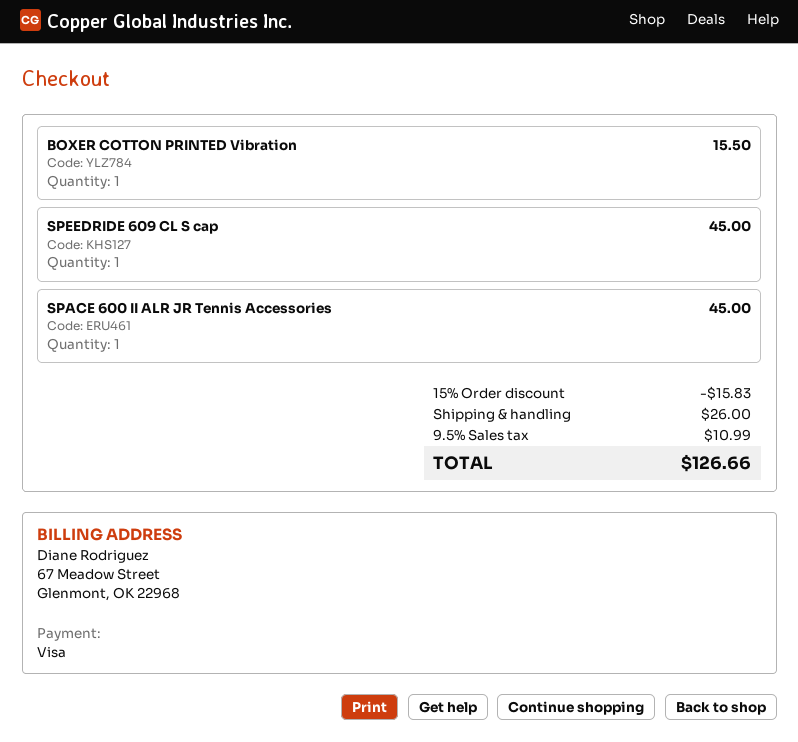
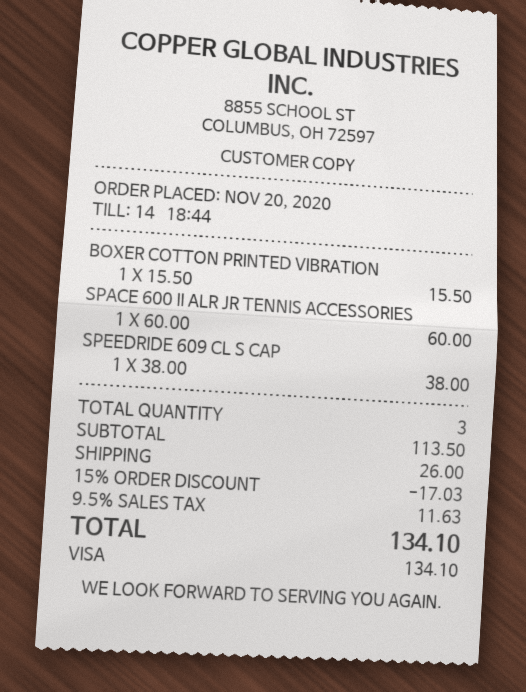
SPEEDRIDE 609 CL S cap: 1 for 45.00 -> 1 for 38.00
SPACE 600 II ALR JR Tennis Accessories: 1 for 45.00 -> 1 for 60.00
discount: 15% = 15.83 -> 15% = 17.03
tax: 9.5% = 10.99 -> 9.5% = 11.63
total: 126.66 -> 134.10

